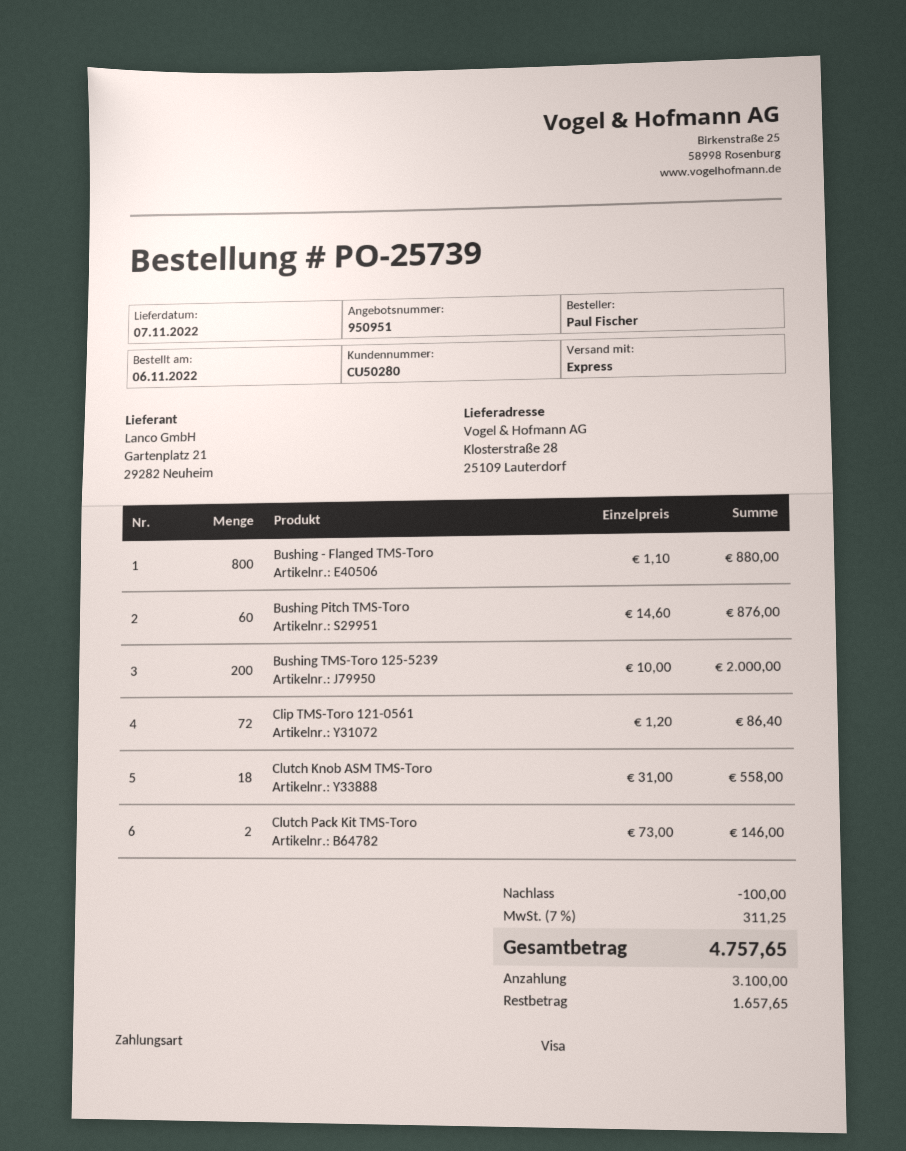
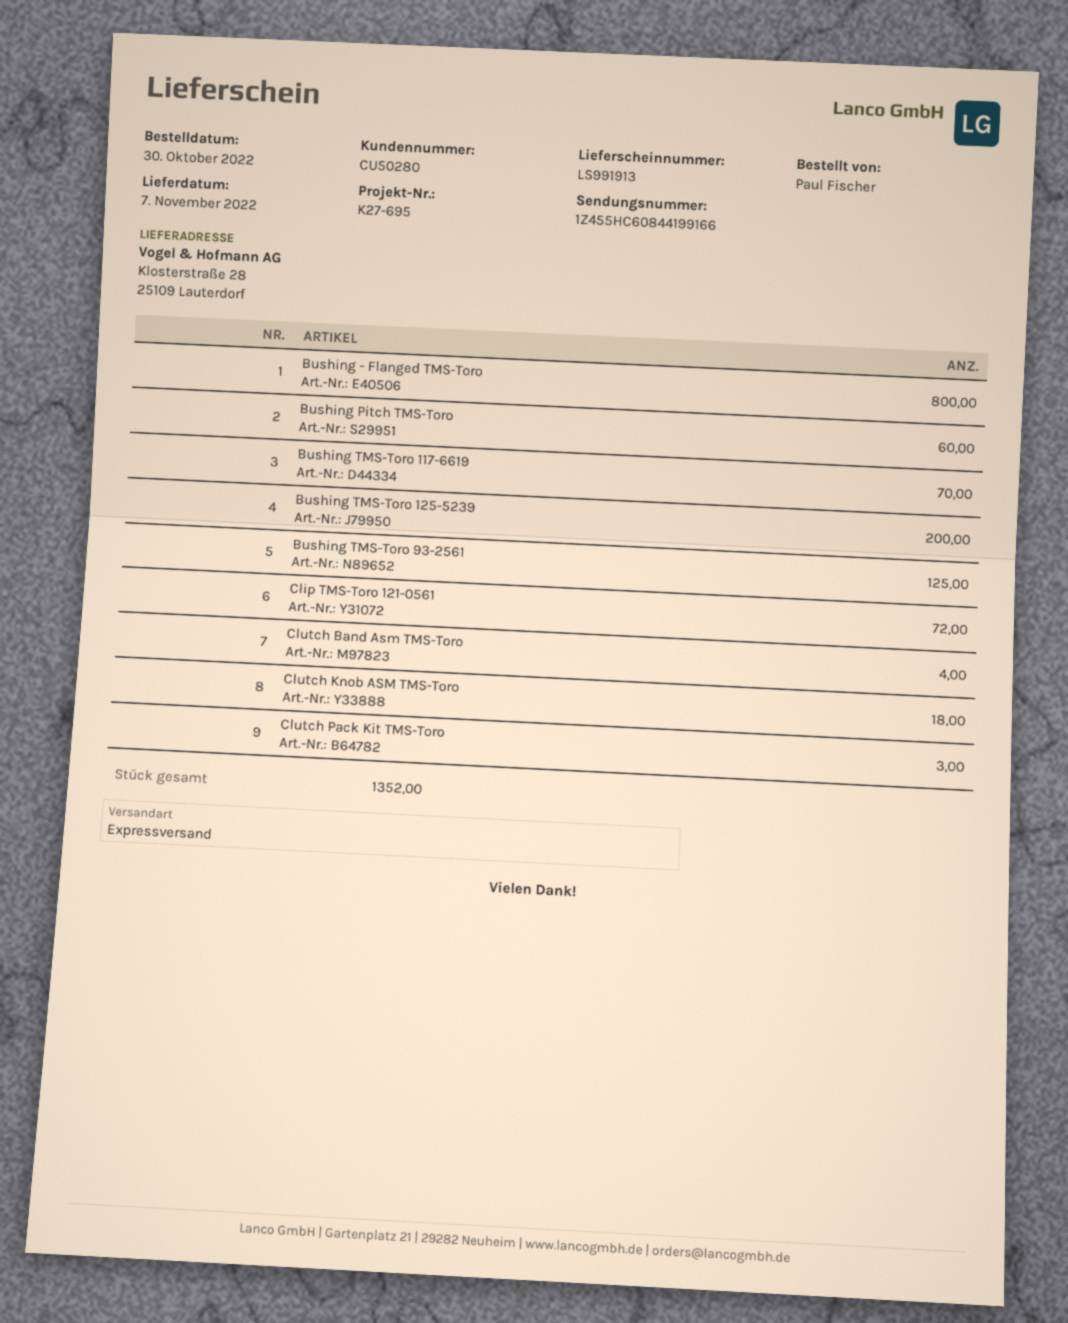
order date: 2022-11-06 -> 2022-10-30
Clutch Pack Kit TMS-Toro: 2 -> 3
Bushing TMS-Toro 117-6619: none -> 70
Bushing TMS-Toro 93-2561: none -> 125
Clutch Band Asm TMS-Toro: none -> 4

